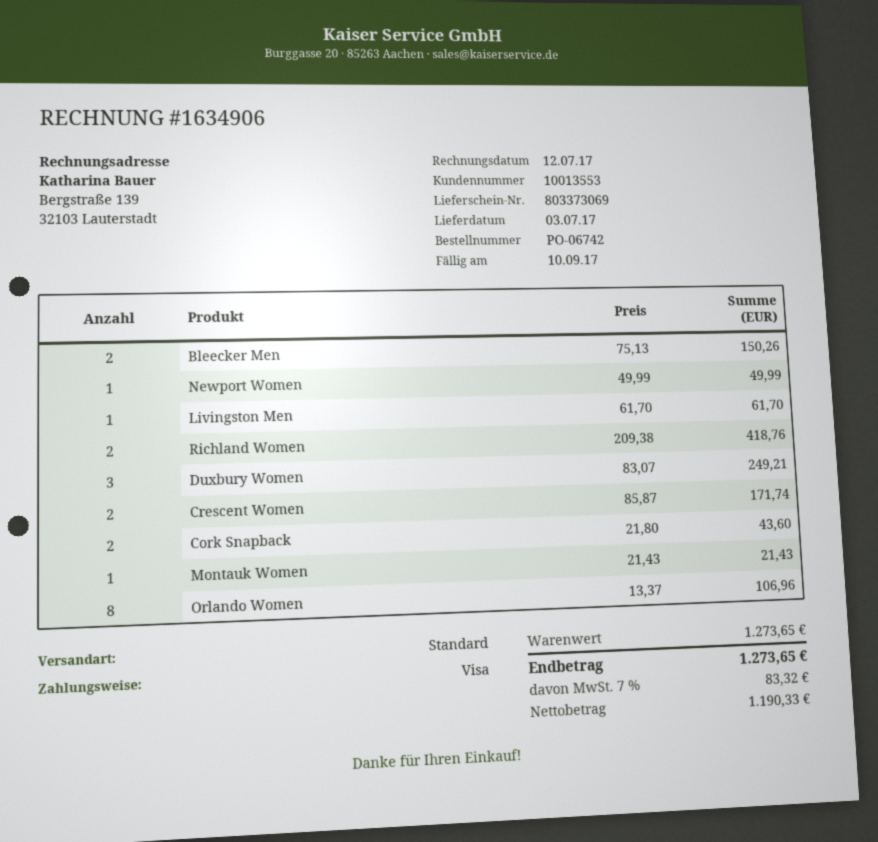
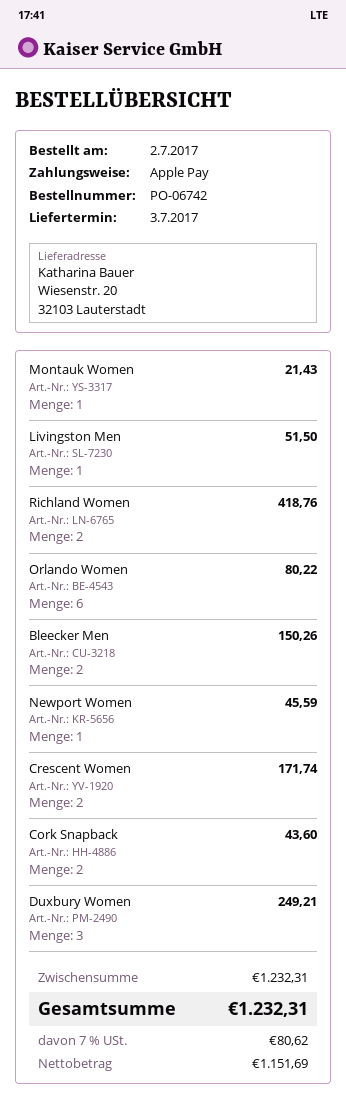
payment method: Visa -> Apple Pay
Newport Women: 1 for 49.99 -> 1 for 45.59
Livingston Men: 1 for 61.70 -> 1 for 51.50
Orlando Women: 8 for 106.96 -> 6 for 80.22
subtotal: 1273.65 -> 1232.31
net: 1190.33 -> 1151.69
tax: 7% = 83.32 -> 7% = 80.62
total: 1273.65 -> 1232.31

